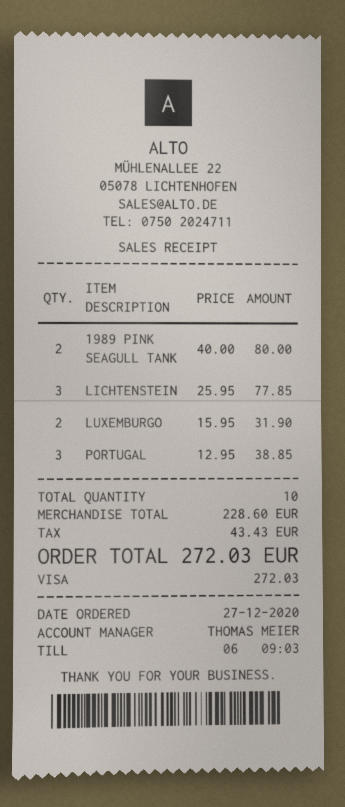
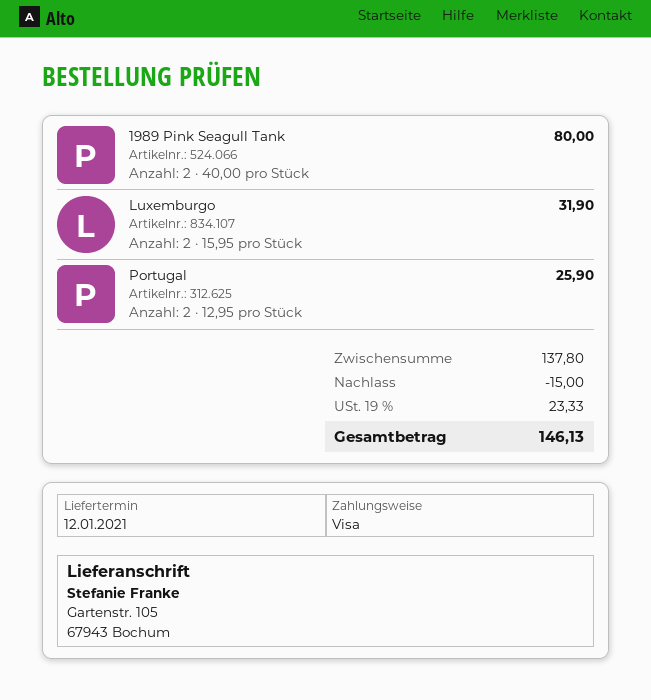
LICHTENSTEIN: 3 x 25.95 = 77.85 -> none
PORTUGAL: 3 x 12.95 = 38.85 -> 2 x 12.95 = 25.90
subtotal: 228.60 -> 137.80
discount: none -> 15.00
tax: 43.43 -> 23.33
total: 272.03 -> 146.13

